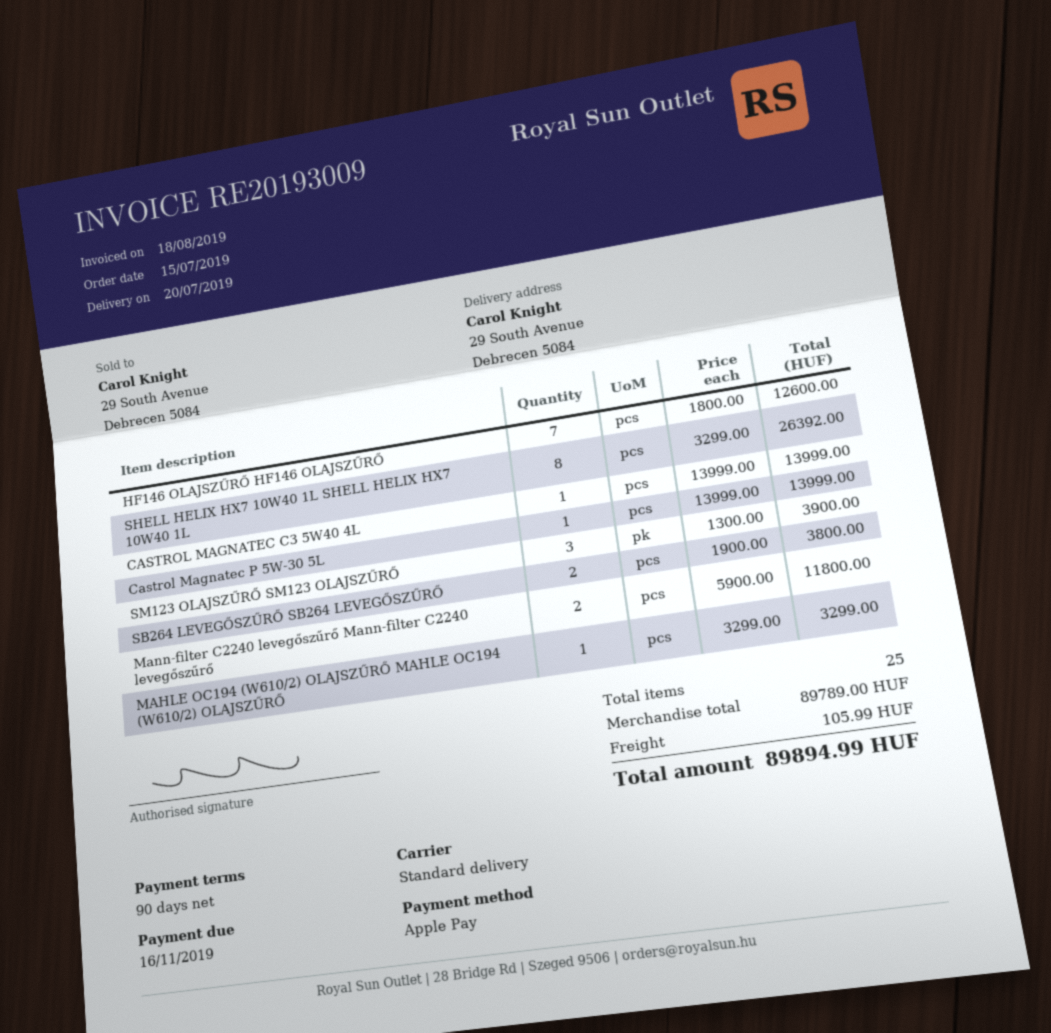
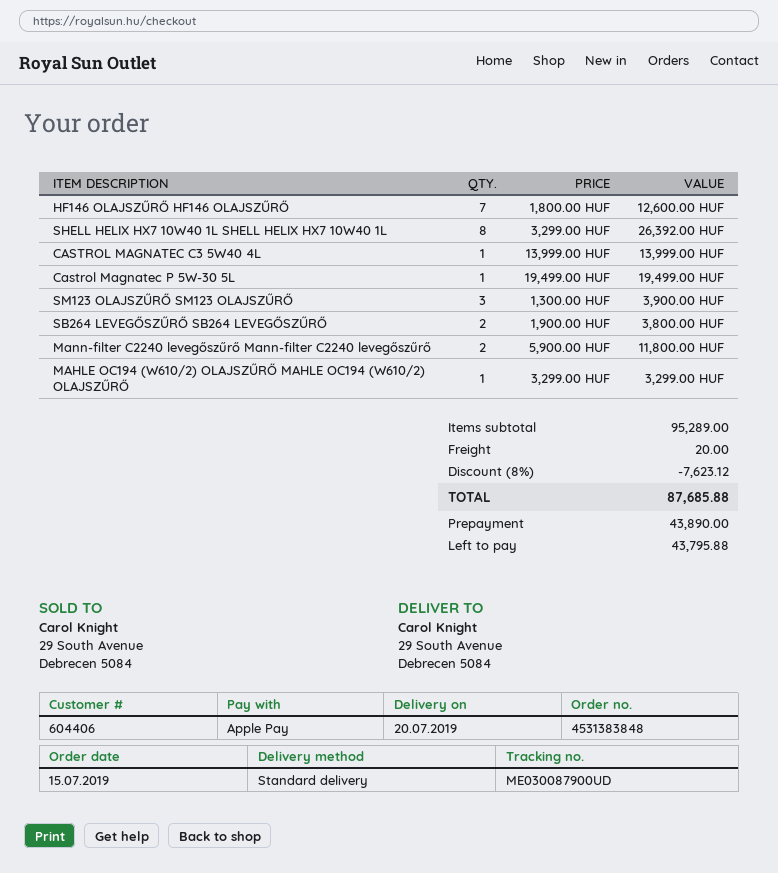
Castrol Magnatec P 5W-30 5L: 1 x 13999.00 = 13999.00 -> 1 x 19499.00 = 19499.00
subtotal: 89789.00 -> 95289.00
discount: none -> 8% = 7623.12
shipping: 105.99 -> 20.00
total: 89894.99 -> 87685.88

